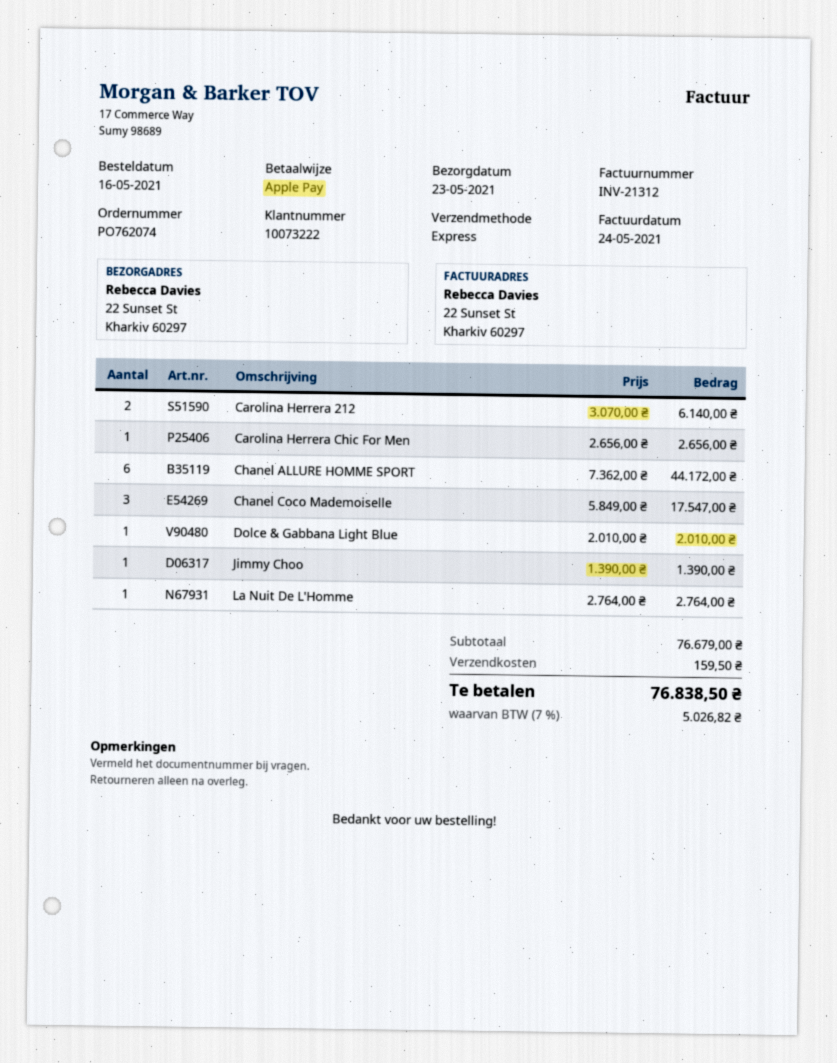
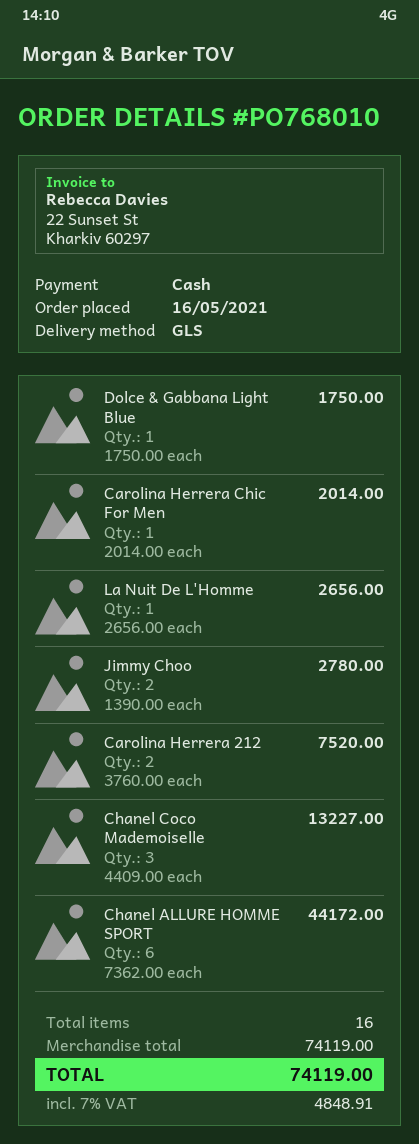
order number: PO762074 -> PO768010
payment method: Apple Pay -> cash
shipping method: express -> GLS
Carolina Herrera 212: 2 x 3070.00 = 6140.00 -> 2 x 3760.00 = 7520.00
Carolina Herrera Chic For Men: 1 x 2656.00 = 2656.00 -> 1 x 2014.00 = 2014.00
Chanel Coco Mademoiselle: 3 x 5849.00 = 17547.00 -> 3 x 4409.00 = 13227.00
Dolce & Gabbana Light Blue: 1 x 2010.00 = 2010.00 -> 1 x 1750.00 = 1750.00
Jimmy Choo: 1 x 1390.00 = 1390.00 -> 2 x 1390.00 = 2780.00
La Nuit De L'Homme: 1 x 2764.00 = 2764.00 -> 1 x 2656.00 = 2656.00
subtotal: 76679.00 -> 74119.00
shipping: 159.50 -> none
tax: 7% = 5026.82 -> 7% = 4848.91
total: 76838.50 -> 74119.00

